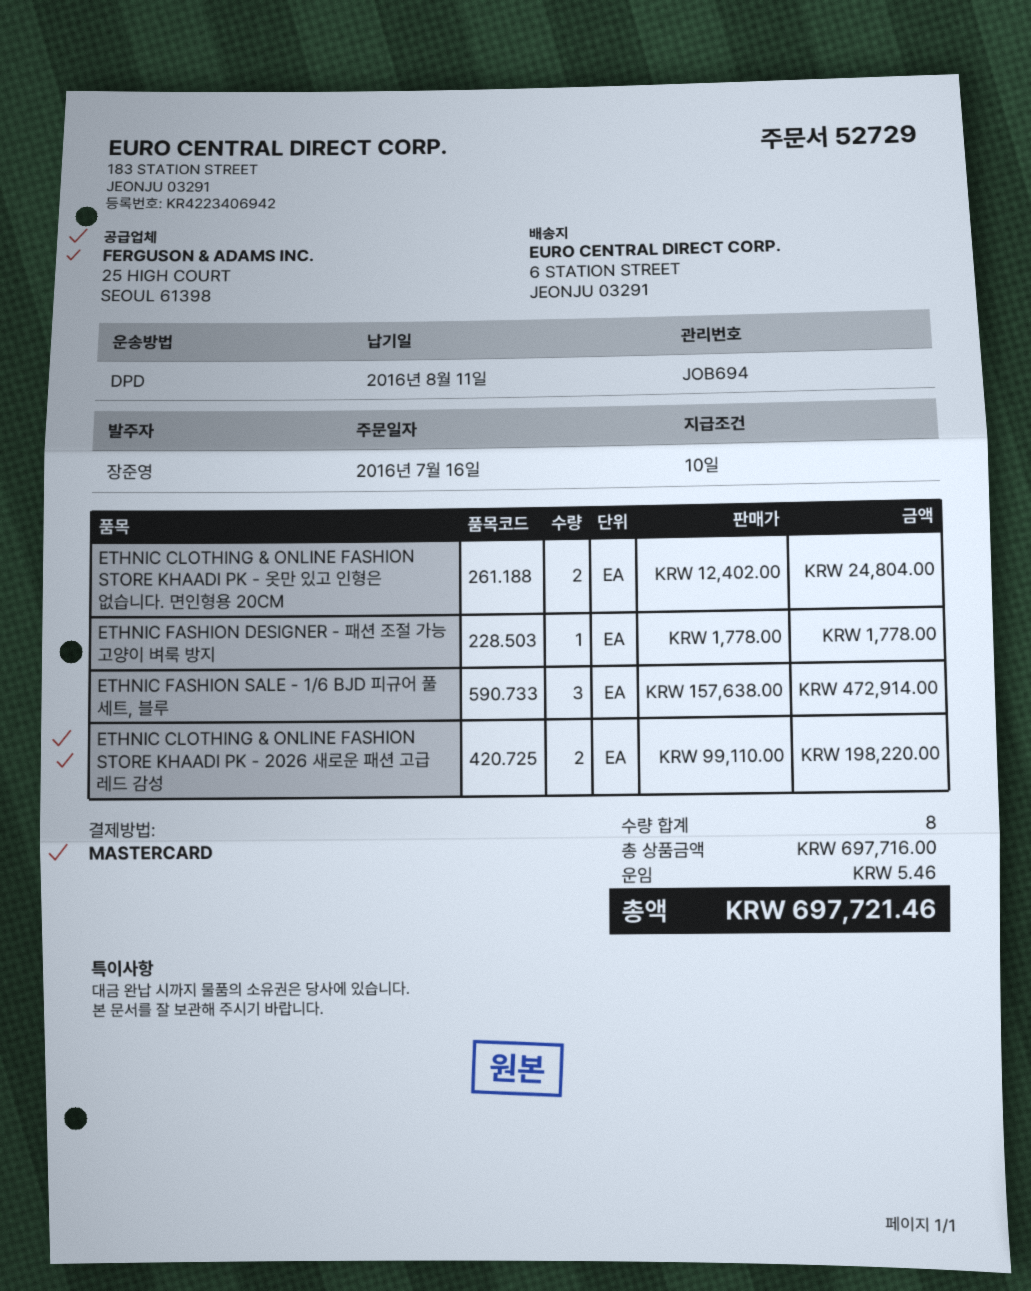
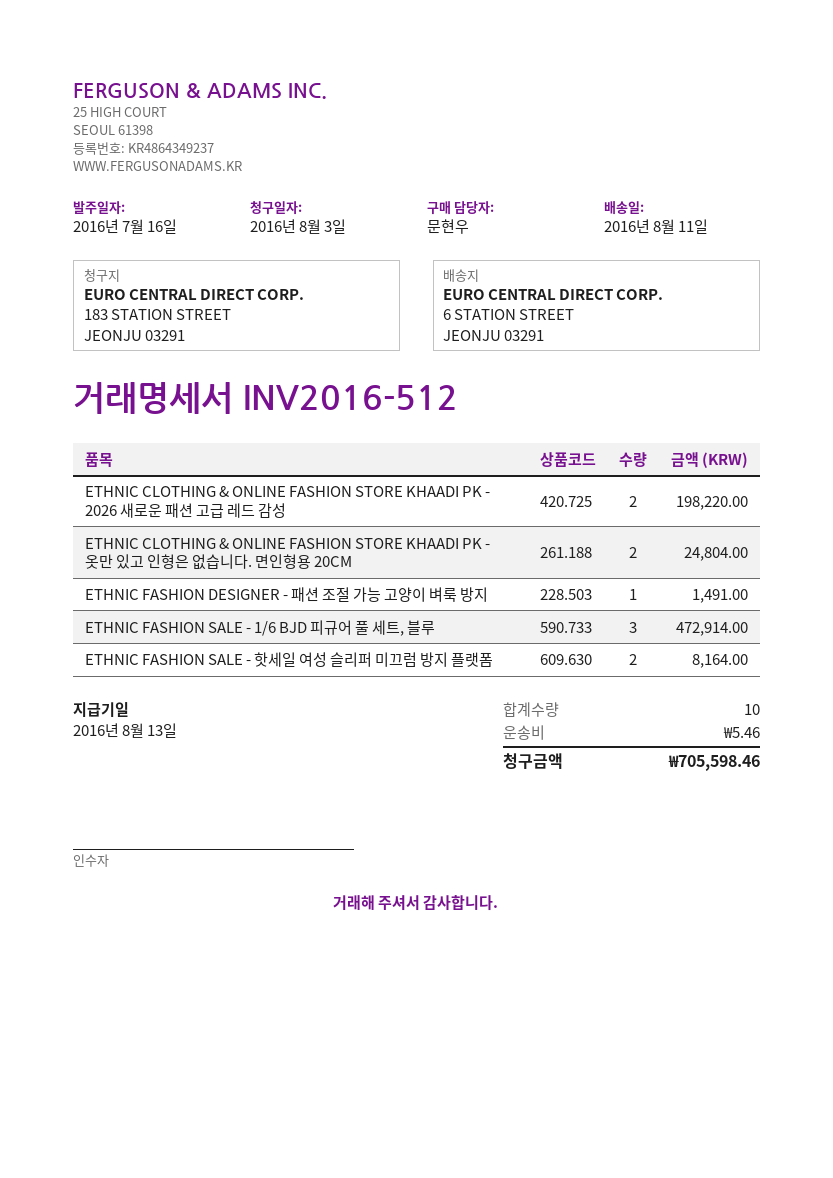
ordered by: 장준영 -> 문현우
ETHNIC FASHION DESIGNER - 패션 조절 가능 고양이 벼룩 방지: 1 for 1778.00 -> 1 for 1491.00
ETHNIC FASHION SALE - 핫세일 여성 슬리퍼 미끄럼 방지 플랫폼: none -> 2 for 8164.00
total quantity: 8 -> 10
total: 697721.46 -> 705598.46

